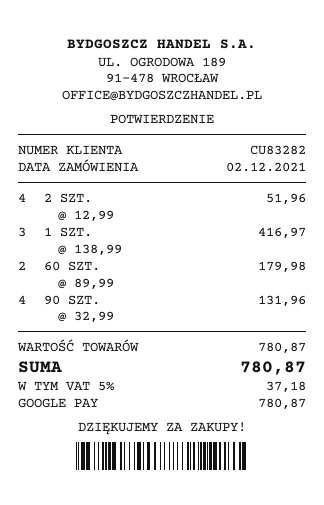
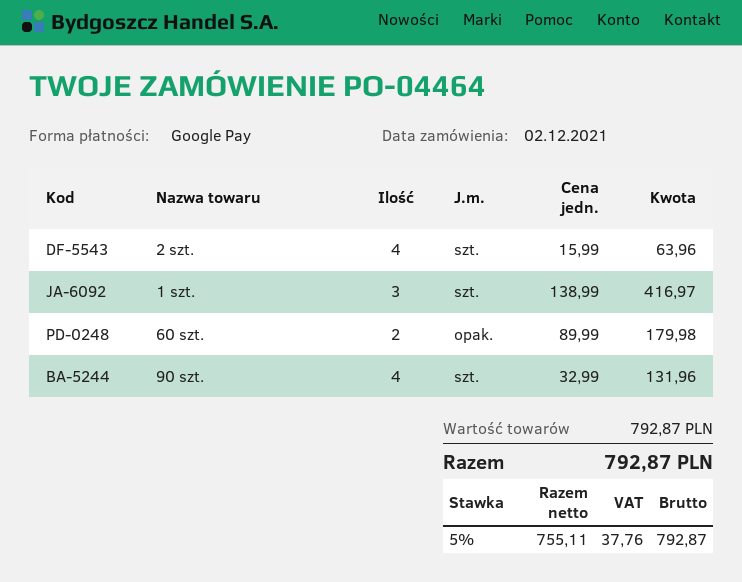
2 SZT.: 4 x 12.99 = 51.96 -> 4 x 15.99 = 63.96
subtotal: 780.87 -> 792.87
tax: 5% = 37.18 -> 5% = 37.76
total: 780.87 -> 792.87

